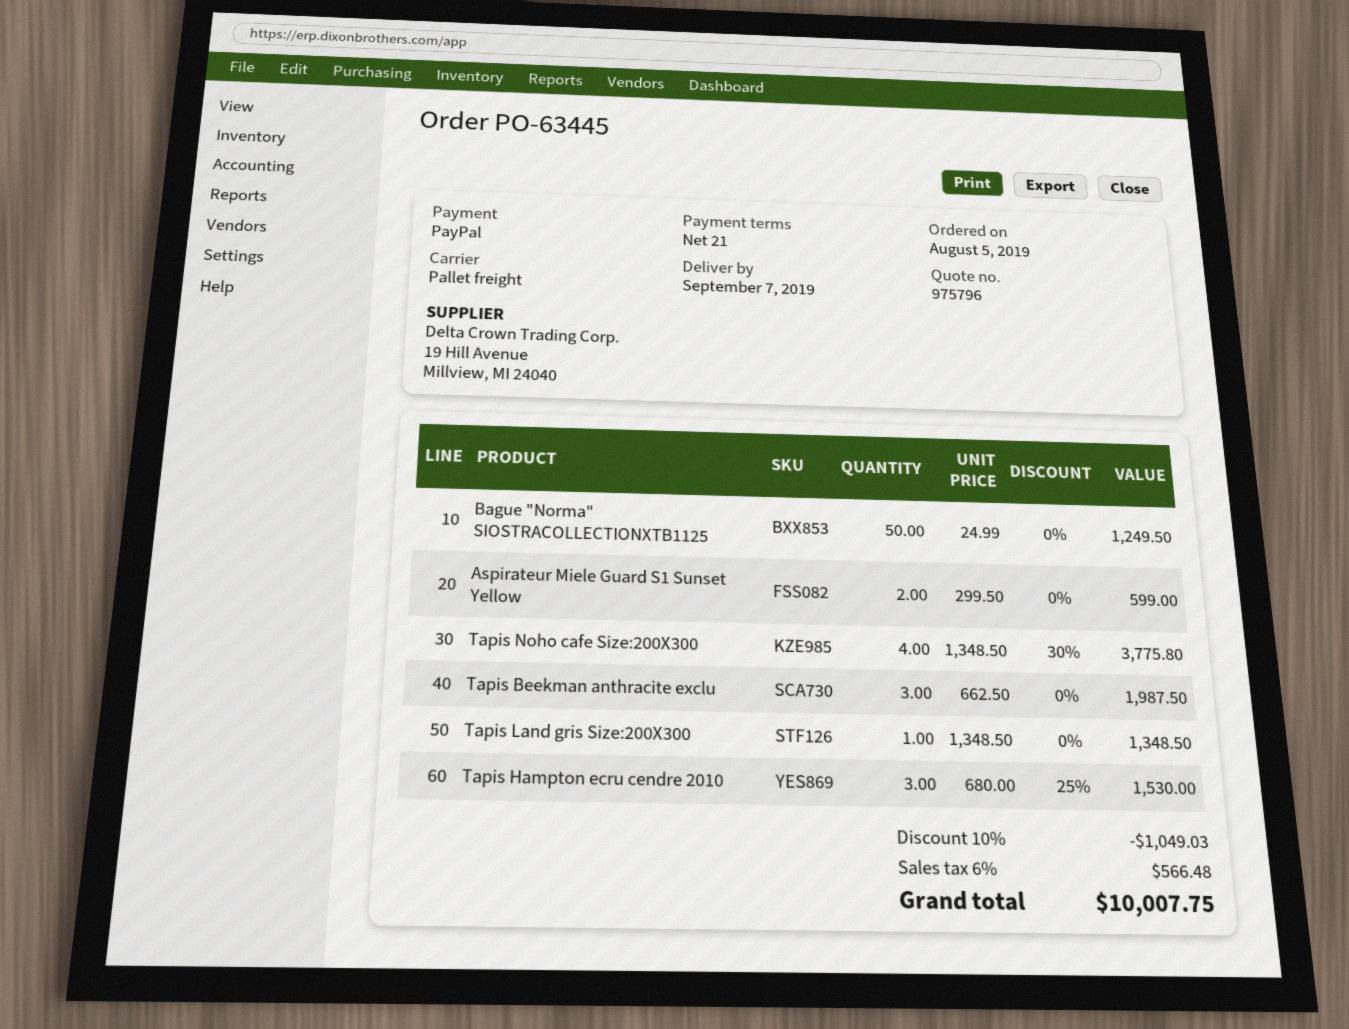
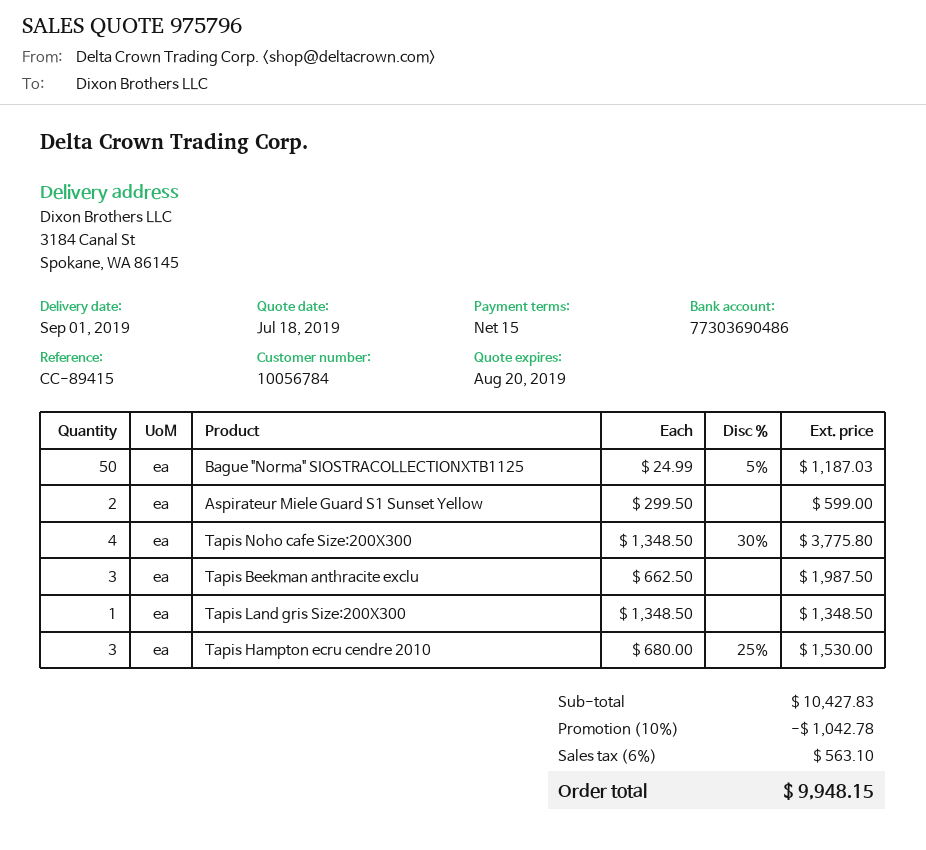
delivery date: 2019-09-07 -> 2019-09-01
payment terms: 21 days -> 15 days
Bague "Norma" SIOSTRACOLLECTIONXTB1125: 50 x 24.99 = 1249.50 -> 50 x 24.99 - 5% = 1187.03
discount: 10% = 1049.03 -> 10% = 1042.78
tax: 6% = 566.48 -> 6% = 563.10
total: 10007.75 -> 9948.15

